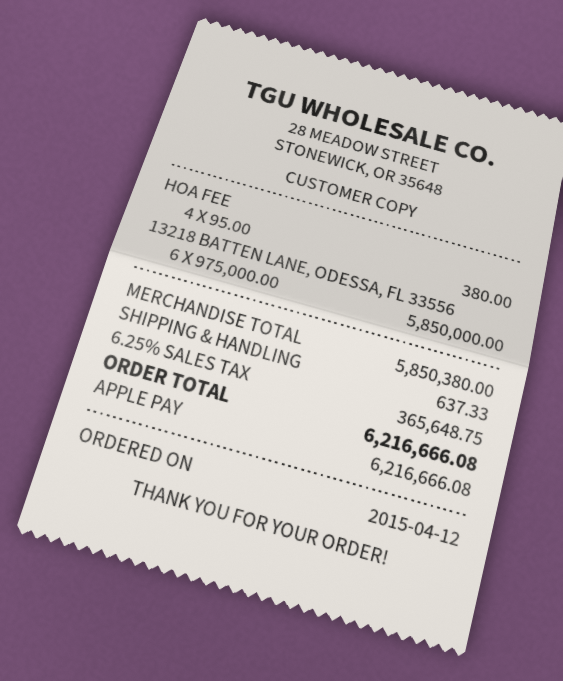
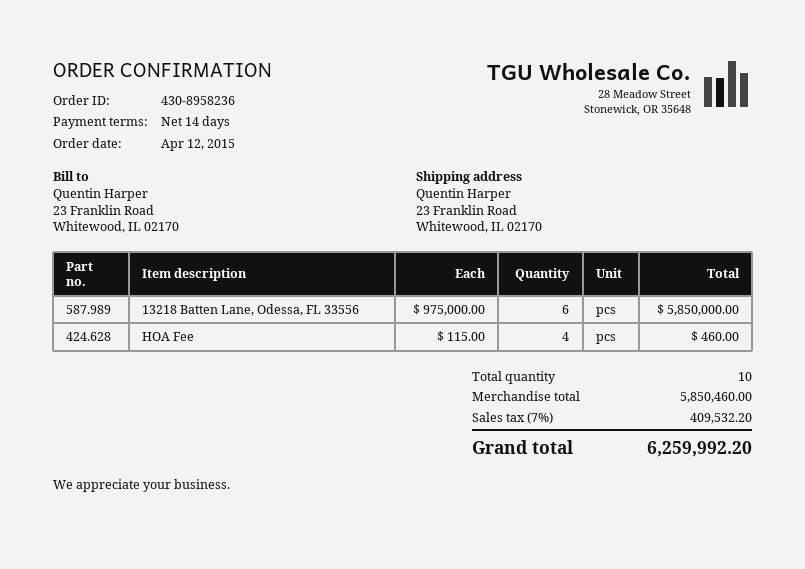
HOA FEE: 4 x 95.00 = 380.00 -> 4 x 115.00 = 460.00
subtotal: 5850380.00 -> 5850460.00
shipping: 637.33 -> none
tax: 6.25% = 365648.75 -> 7% = 409532.20
total: 6216666.08 -> 6259992.20

